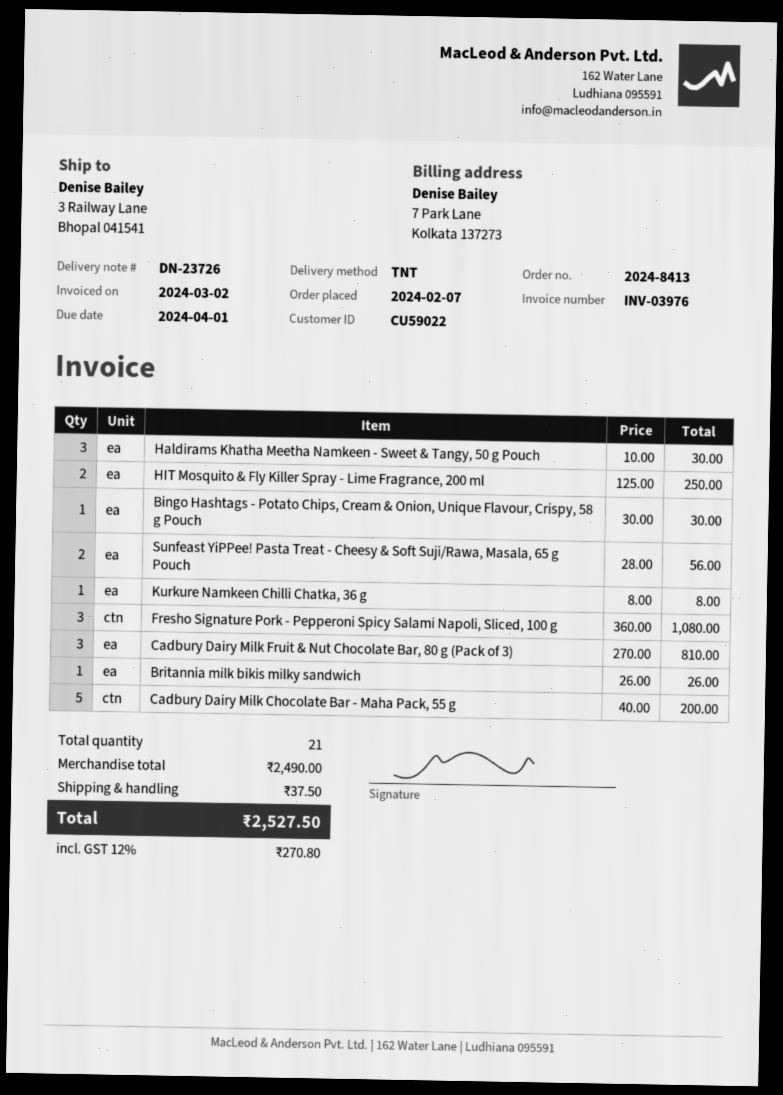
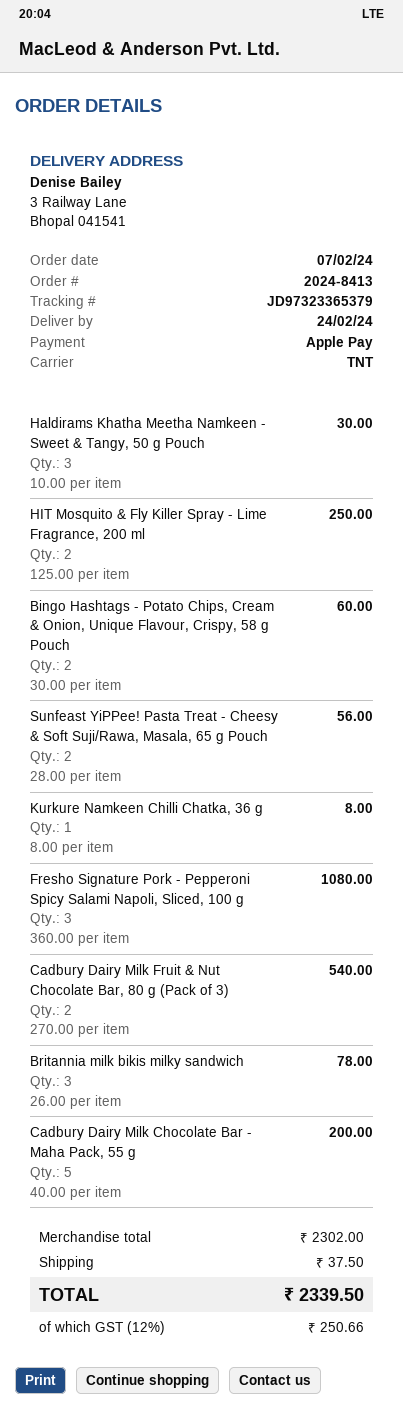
Bingo Hashtags - Potato Chips, Cream & Onion, Unique Flavour, Crispy, 58 g Pouch: 1 x 30.00 = 30.00 -> 2 x 30.00 = 60.00
Cadbury Dairy Milk Fruit & Nut Chocolate Bar, 80 g (Pack of 3): 3 x 270.00 = 810.00 -> 2 x 270.00 = 540.00
Britannia milk bikis milky sandwich: 1 x 26.00 = 26.00 -> 3 x 26.00 = 78.00
subtotal: 2490.00 -> 2302.00
tax: 12% = 270.80 -> 12% = 250.66
total: 2527.50 -> 2339.50

